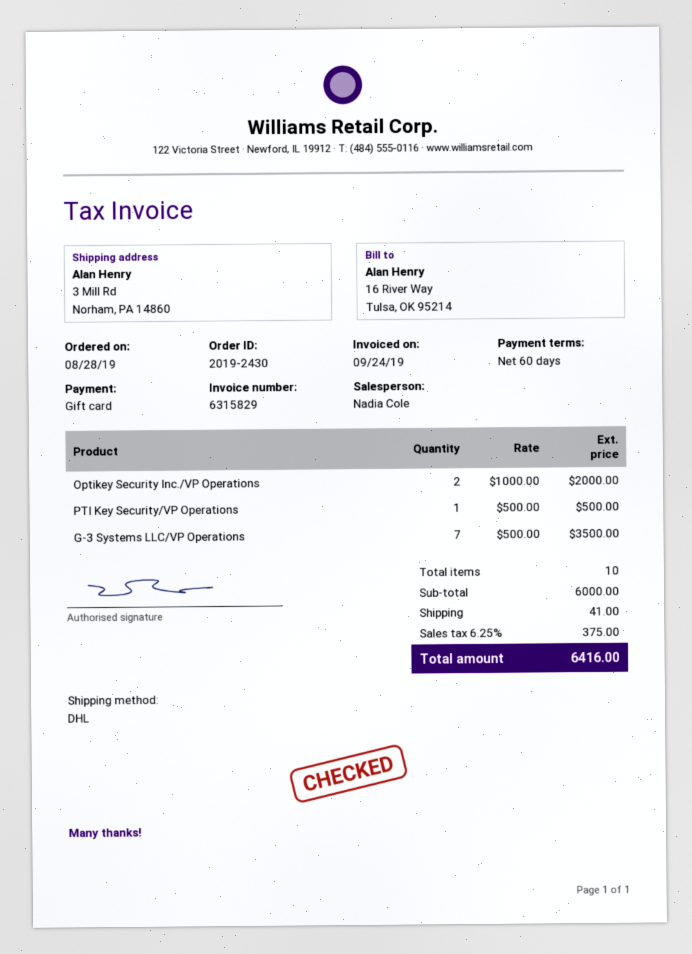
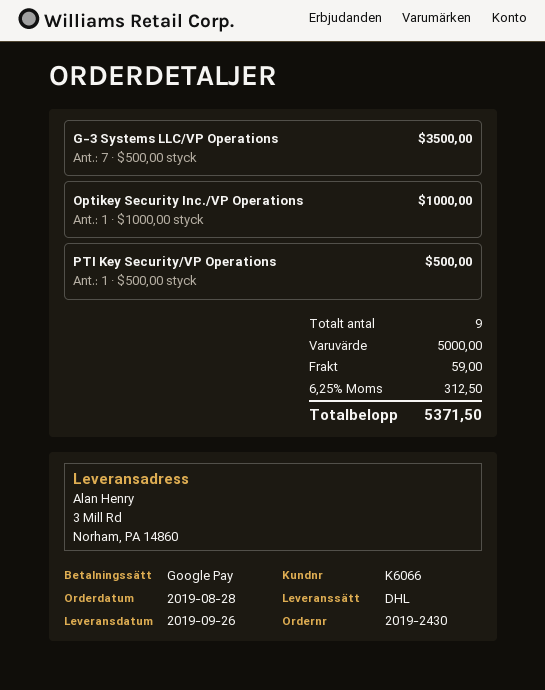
payment method: gift card -> Google Pay
Optikey Security Inc./VP Operations: 2 x 1000.00 = 2000.00 -> 1 x 1000.00 = 1000.00
total quantity: 10 -> 9
subtotal: 6000.00 -> 5000.00
shipping: 41.00 -> 59.00
tax: 6.25% = 375.00 -> 6.25% = 312.50
total: 6416.00 -> 5371.50

